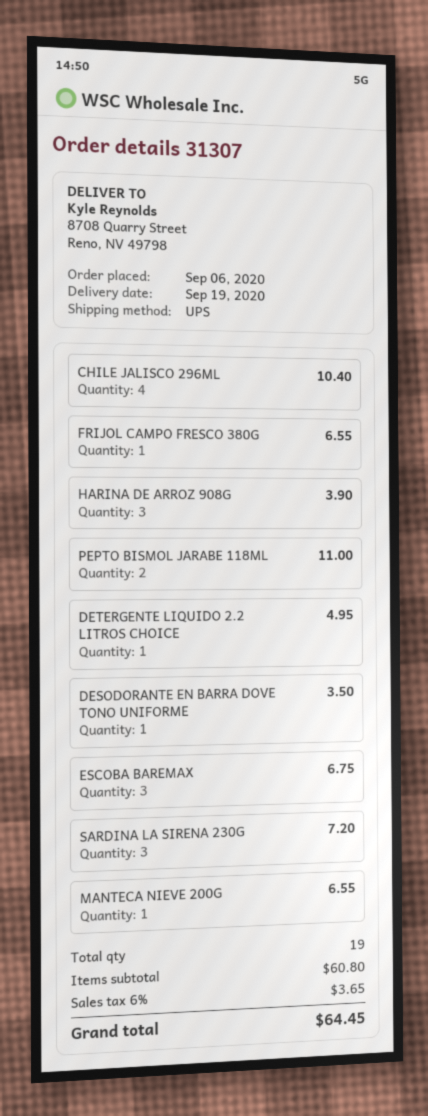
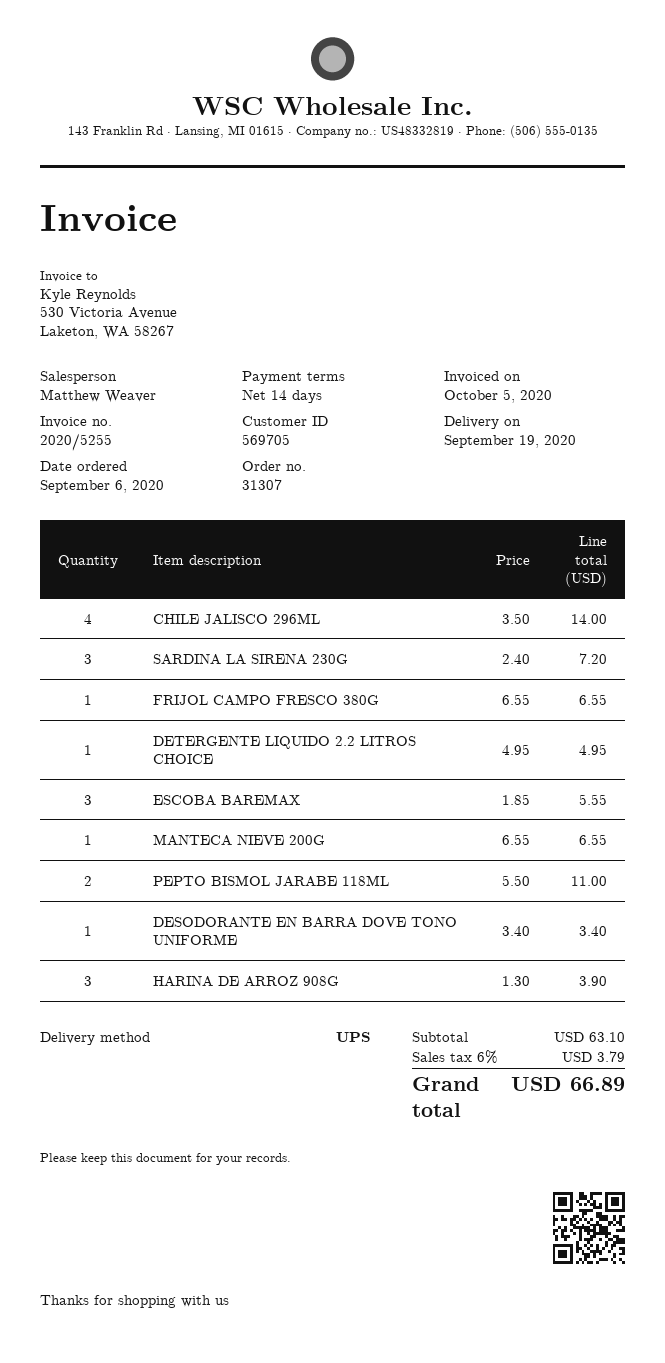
CHILE JALISCO 296ML: 4 for 10.40 -> 4 for 14.00
DESODORANTE EN BARRA DOVE TONO UNIFORME: 1 for 3.50 -> 1 for 3.40
ESCOBA BAREMAX: 3 for 6.75 -> 3 for 5.55
subtotal: 60.80 -> 63.10
tax: 6% = 3.65 -> 6% = 3.79
total: 64.45 -> 66.89

